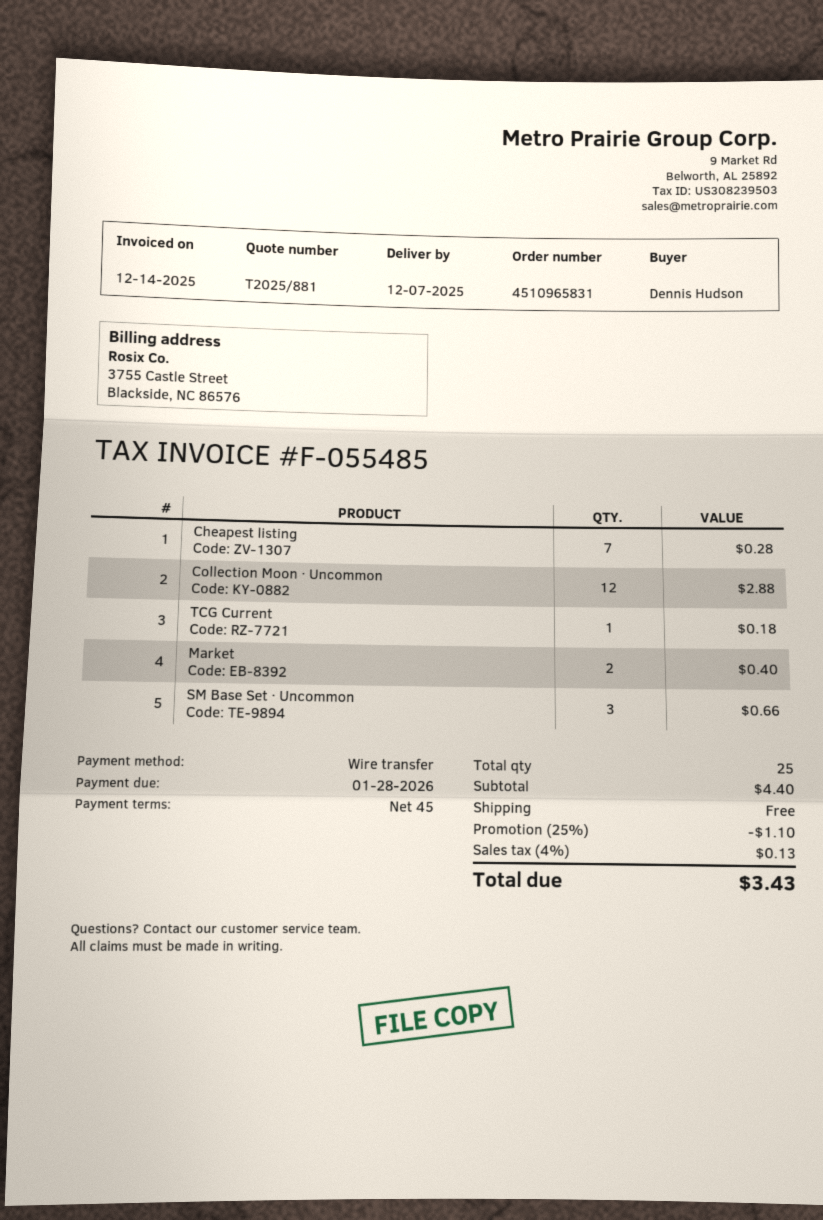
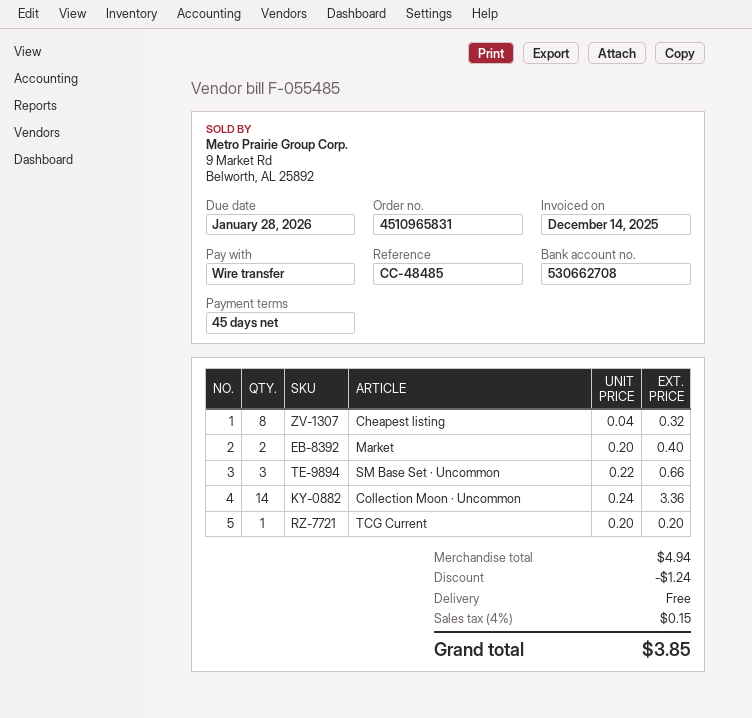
Cheapest listing: 7 for 0.28 -> 8 for 0.32
Collection Moon · Uncommon: 12 for 2.88 -> 14 for 3.36
TCG Current: 1 for 0.18 -> 1 for 0.20
subtotal: 4.40 -> 4.94
discount: 1.10 -> 1.24
tax: 4% = 0.13 -> 4% = 0.15
total: 3.43 -> 3.85

